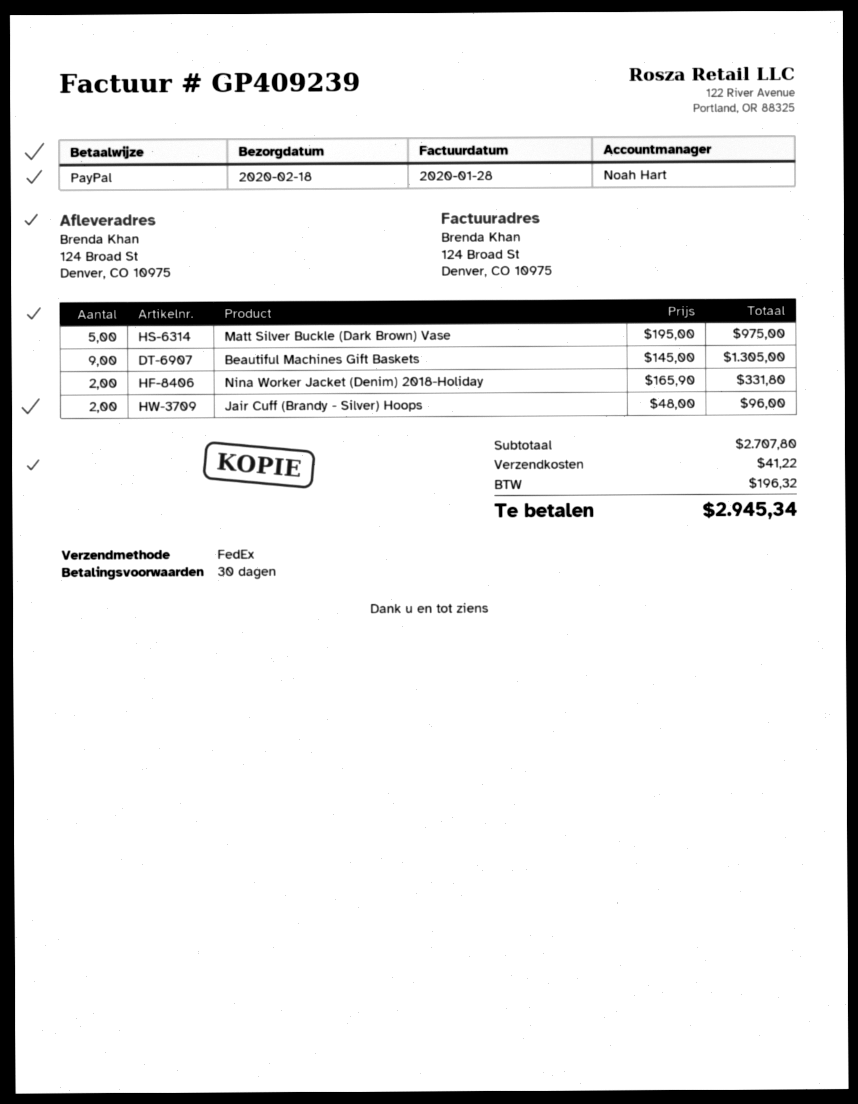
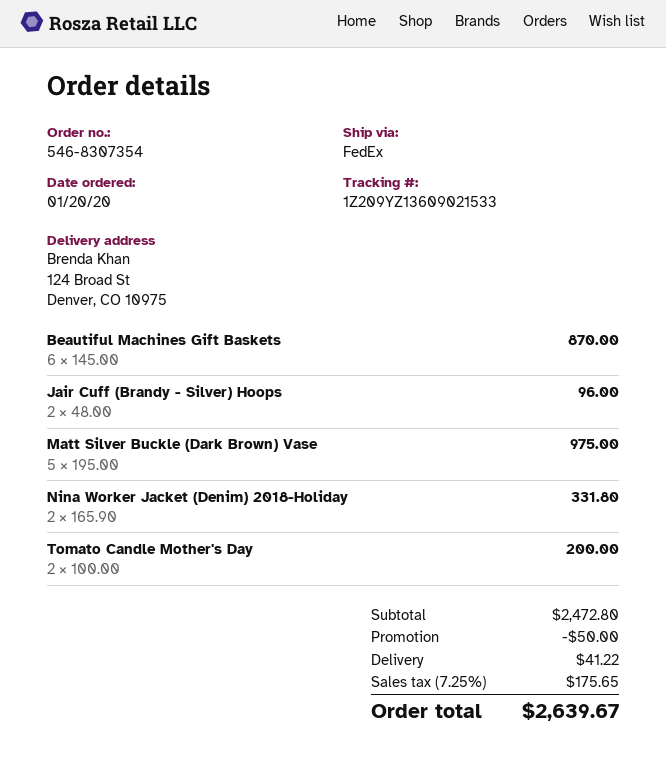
Beautiful Machines Gift Baskets: 9 x 145.00 = 1305.00 -> 6 x 145.00 = 870.00
Tomato Candle Mother's Day: none -> 2 x 100.00 = 200.00
subtotal: 2707.80 -> 2472.80
discount: none -> 50.00
tax: 196.32 -> 175.65
total: 2945.34 -> 2639.67

